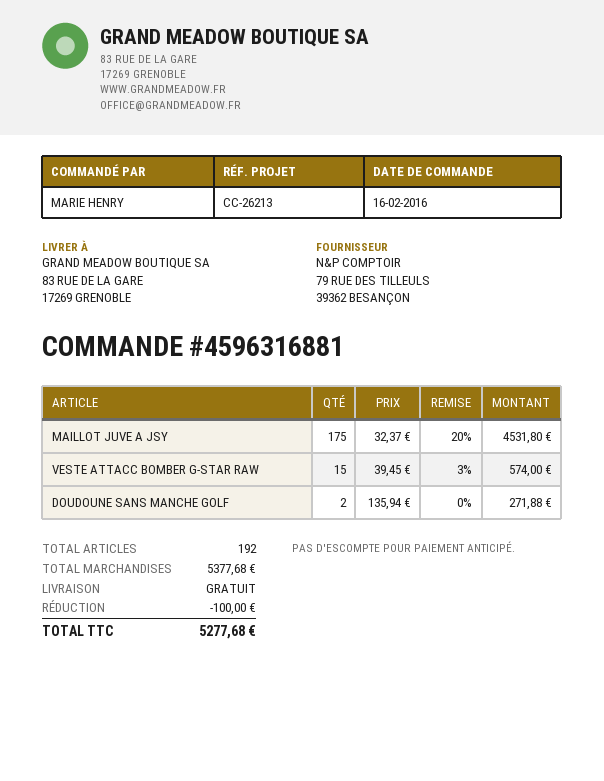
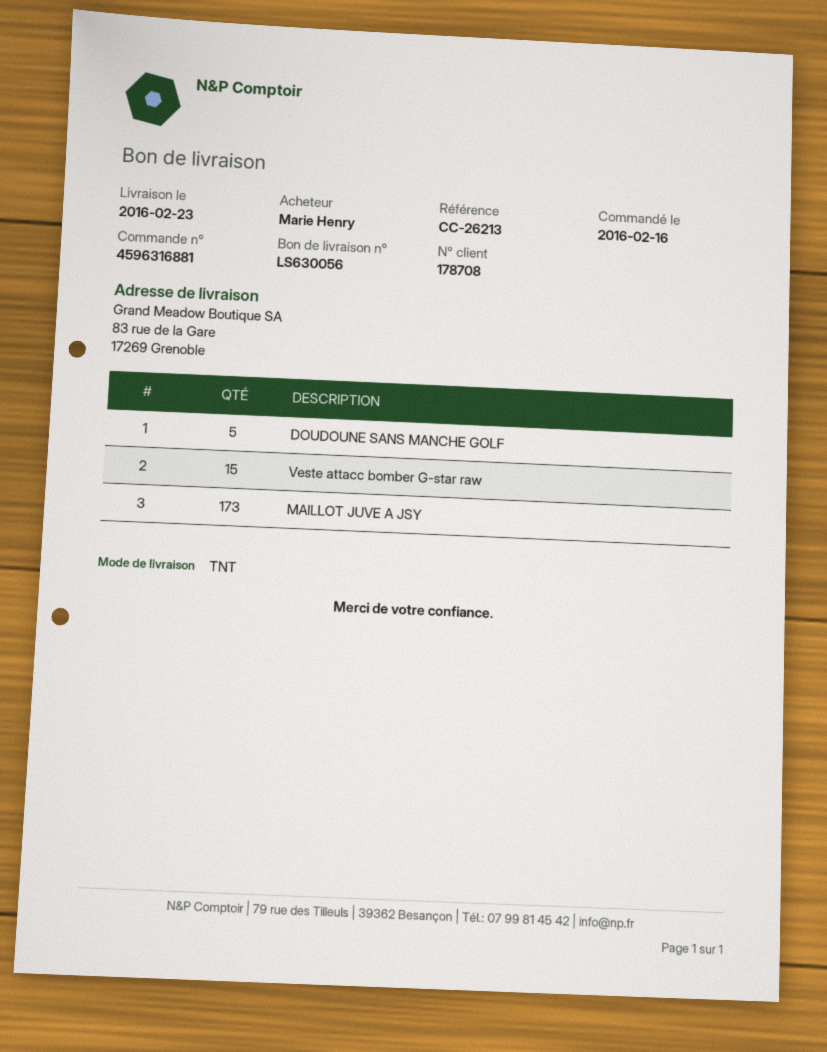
MAILLOT JUVE A JSY: 175 -> 173
DOUDOUNE SANS MANCHE GOLF: 2 -> 5

